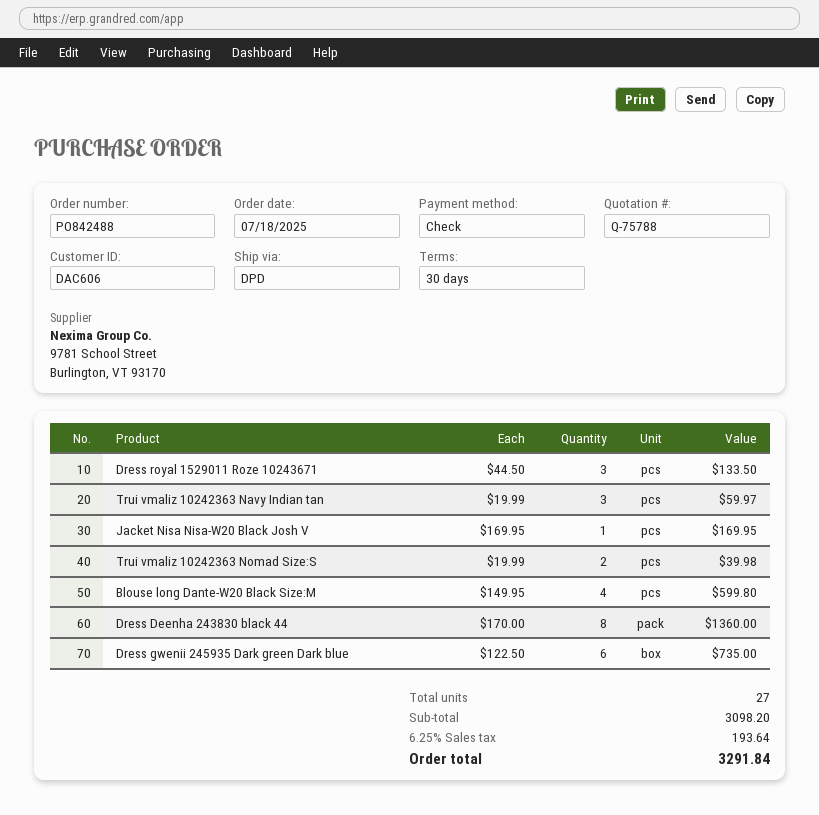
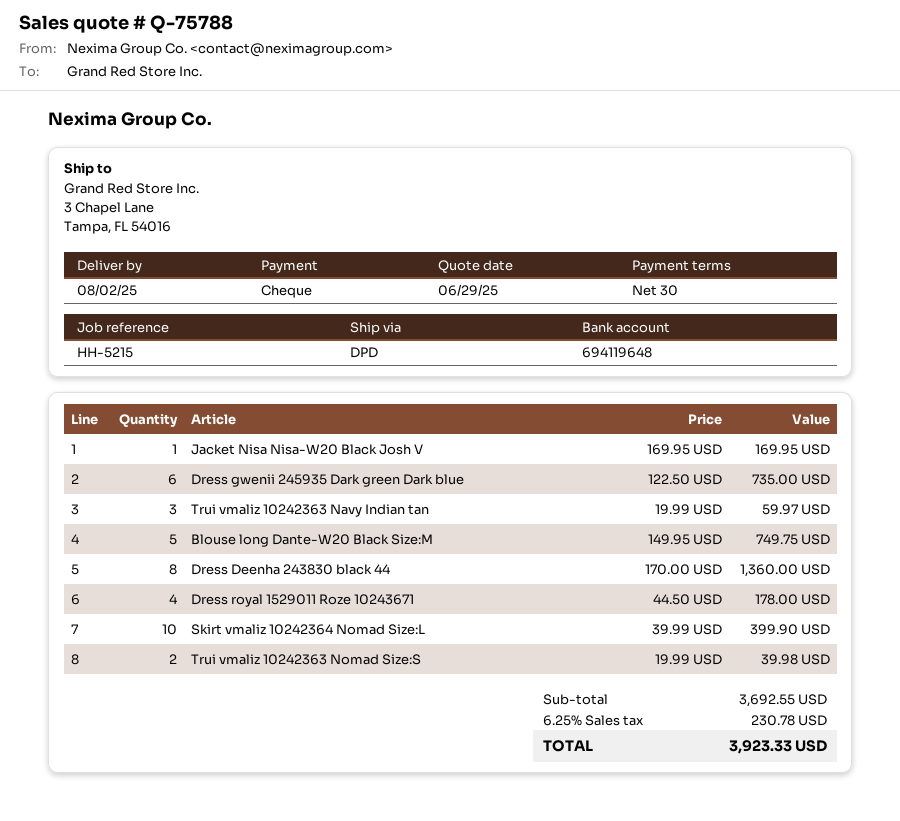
Dress royal 1529011 Roze 10243671: 3 x 44.50 = 133.50 -> 4 x 44.50 = 178.00
Blouse long Dante-W20 Black Size:M: 4 x 149.95 = 599.80 -> 5 x 149.95 = 749.75
Skirt vmaliz 10242364 Nomad Size:L: none -> 10 x 39.99 = 399.90
subtotal: 3098.20 -> 3692.55
tax: 6.25% = 193.64 -> 6.25% = 230.78
total: 3291.84 -> 3923.33

